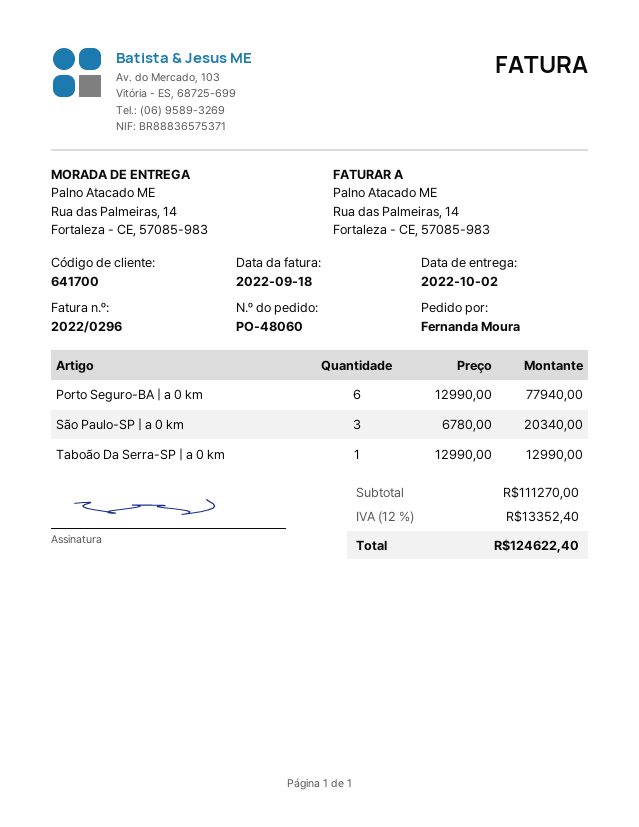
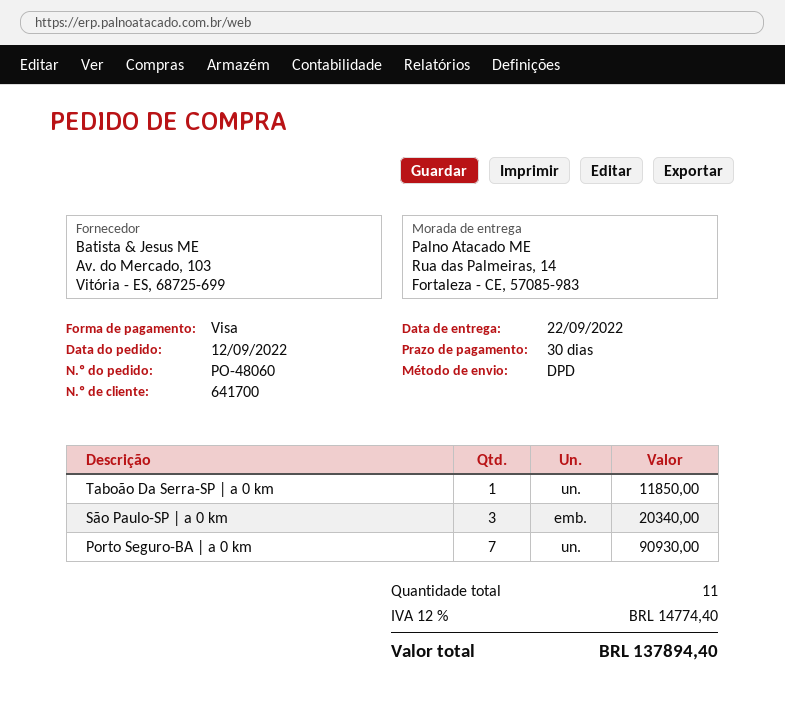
delivery date: 2022-10-02 -> 2022-09-22
Porto Seguro-BA | a 0 km: 6 for 77940.00 -> 7 for 90930.00
Taboão Da Serra-SP | a 0 km: 1 for 12990.00 -> 1 for 11850.00
tax: 12% = 13352.40 -> 12% = 14774.40
total: 124622.40 -> 137894.40

